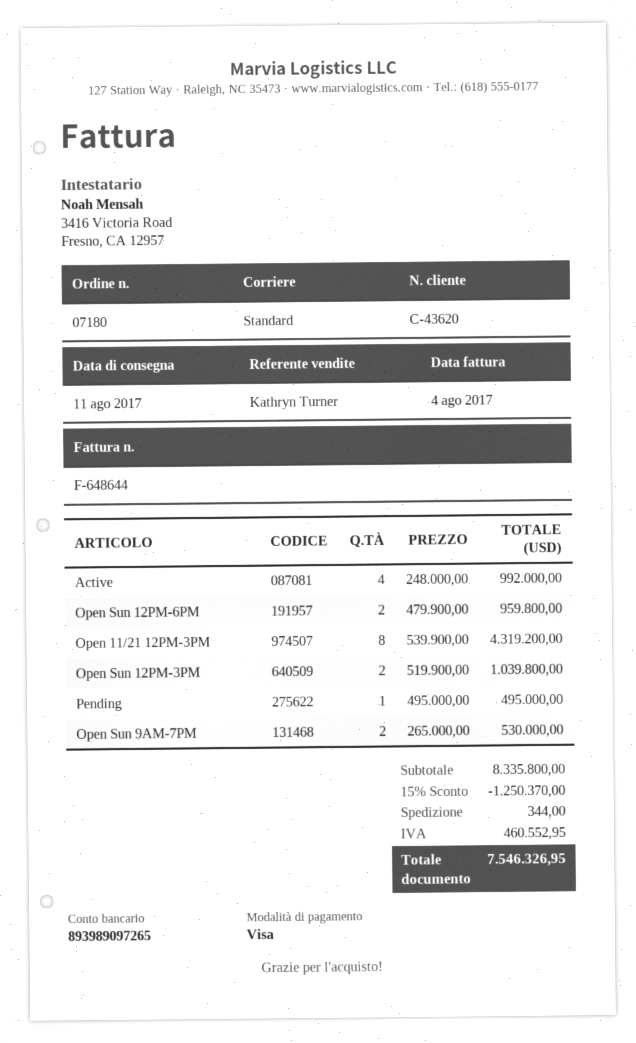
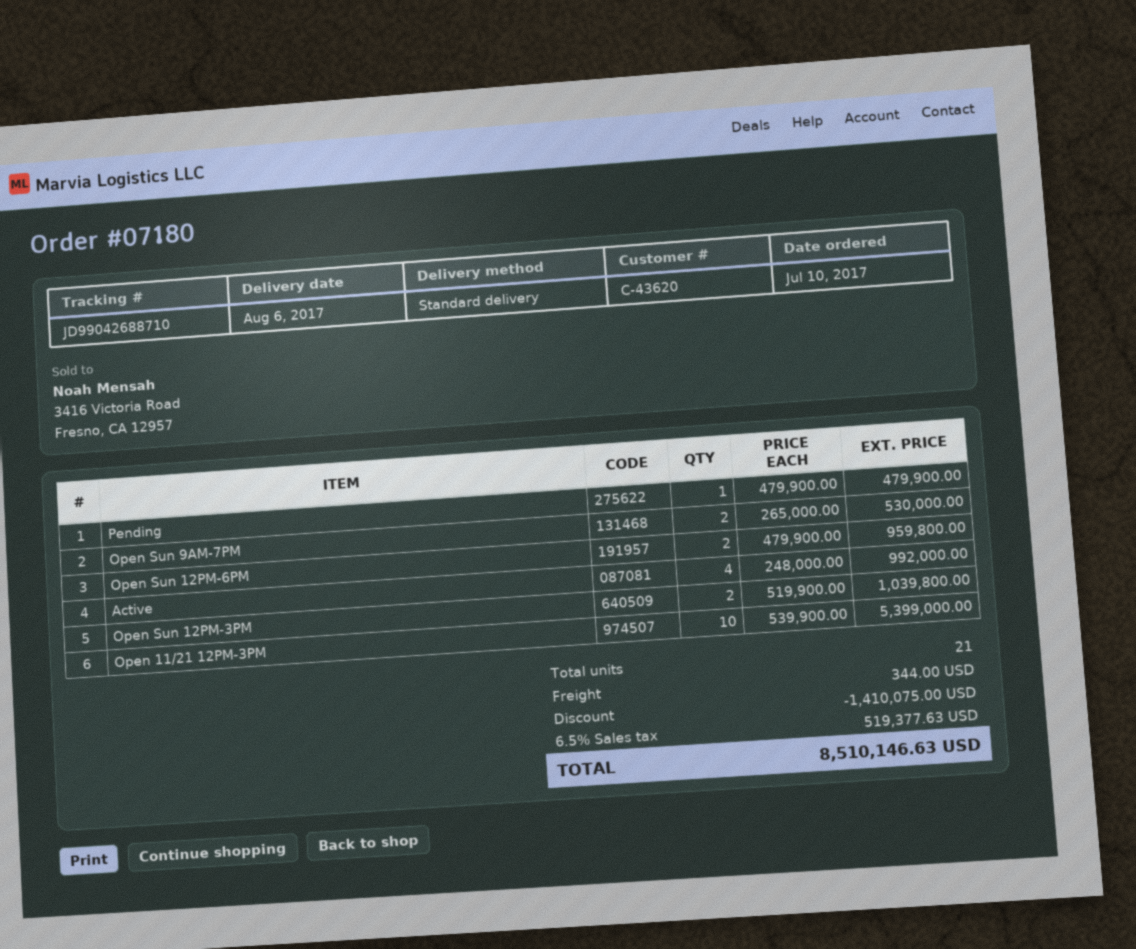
delivery date: 2017-08-11 -> 2017-08-06
Open 11/21 12PM-3PM: 8 x 539900.00 = 4319200.00 -> 10 x 539900.00 = 5399000.00
Pending: 1 x 495000.00 = 495000.00 -> 1 x 479900.00 = 479900.00
discount: 1250370.00 -> 1410075.00
tax: 460552.95 -> 519377.63
total: 7546326.95 -> 8510146.63

